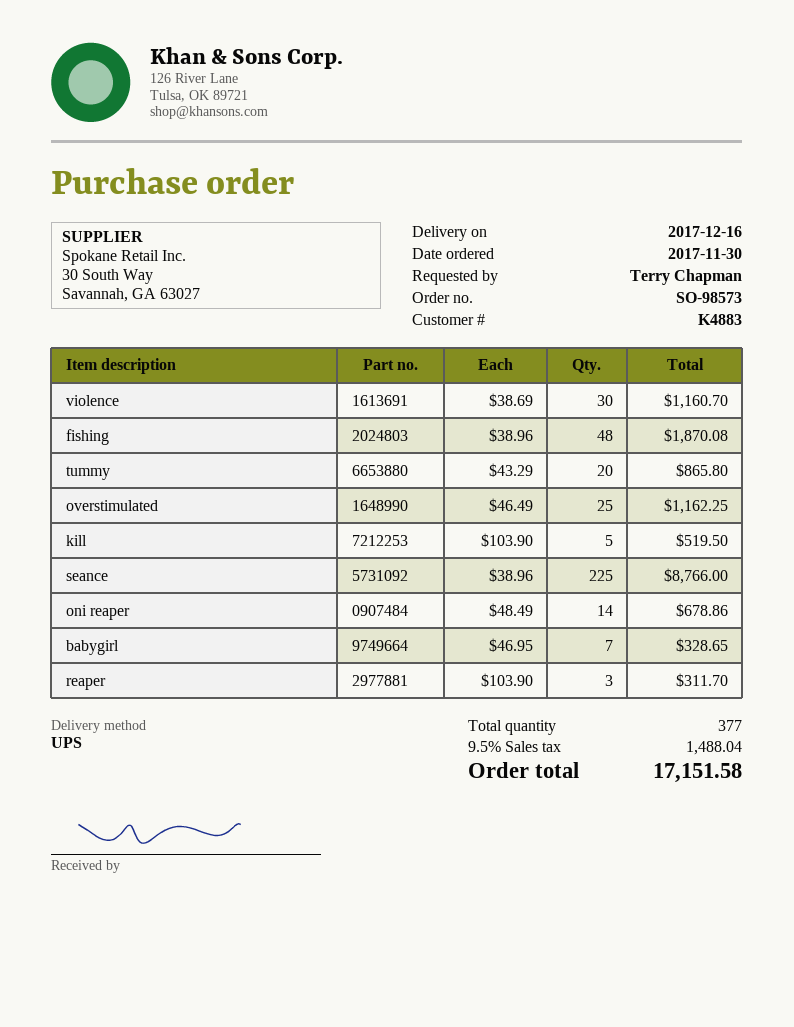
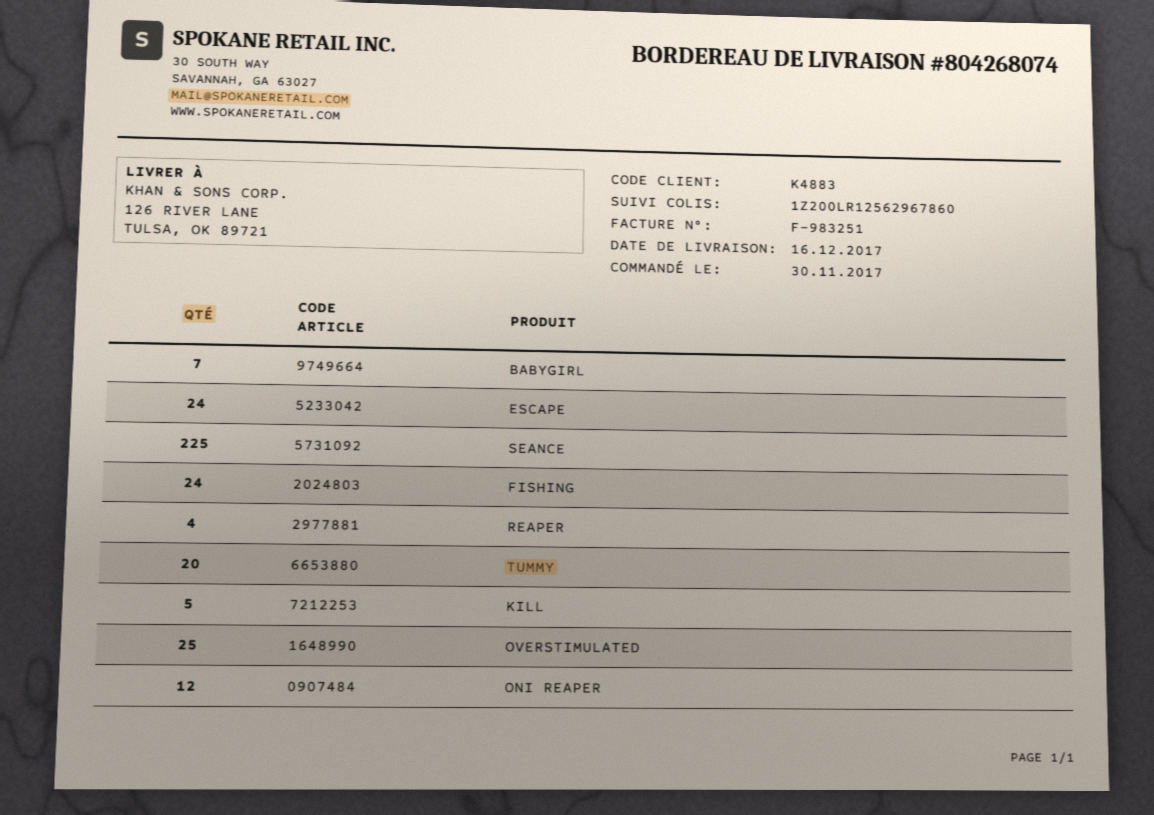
violence: 30 -> none
fishing: 48 -> 24
oni reaper: 14 -> 12
reaper: 3 -> 4
ESCAPE: none -> 24

